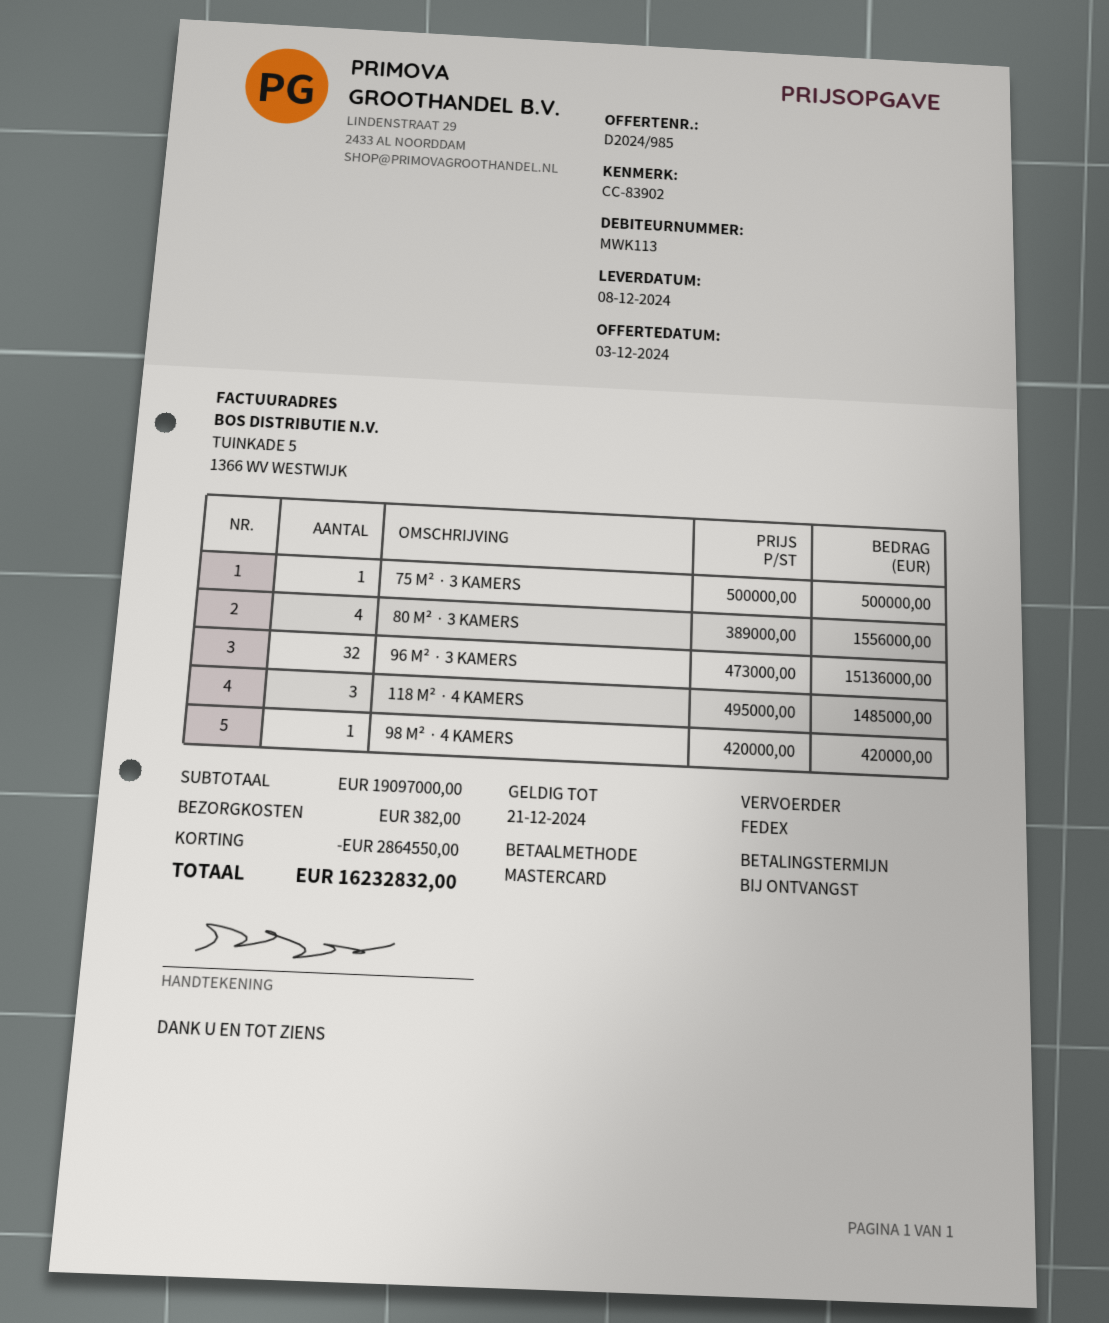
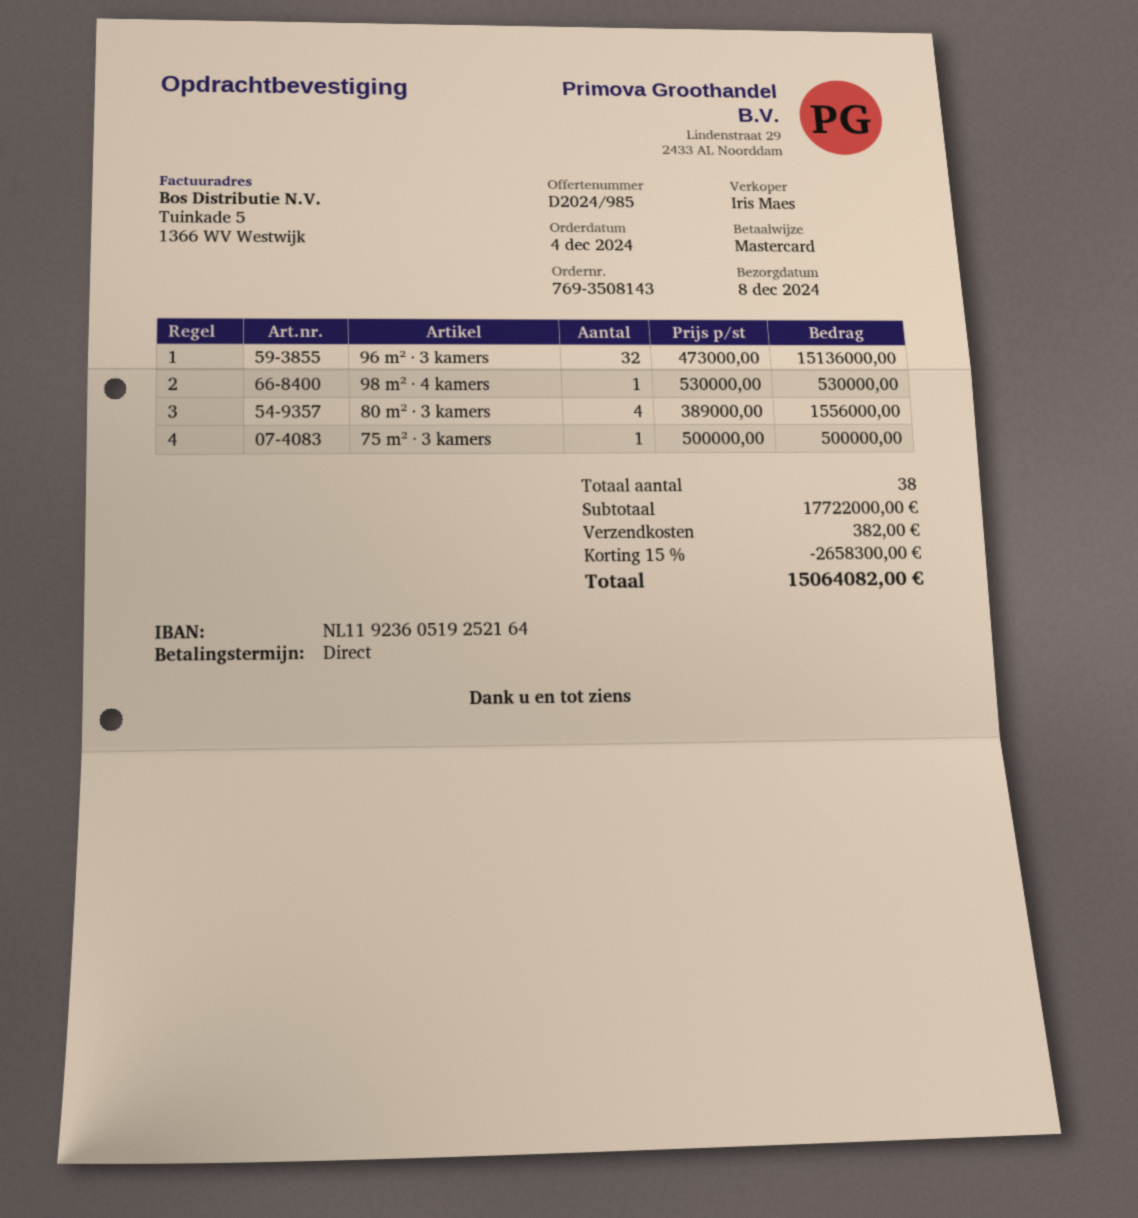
118 M² · 4 KAMERS: 3 x 495000.00 = 1485000.00 -> none
98 M² · 4 KAMERS: 1 x 420000.00 = 420000.00 -> 1 x 530000.00 = 530000.00
subtotal: 19097000.00 -> 17722000.00
discount: 2864550.00 -> 2658300.00
total: 16232832.00 -> 15064082.00

